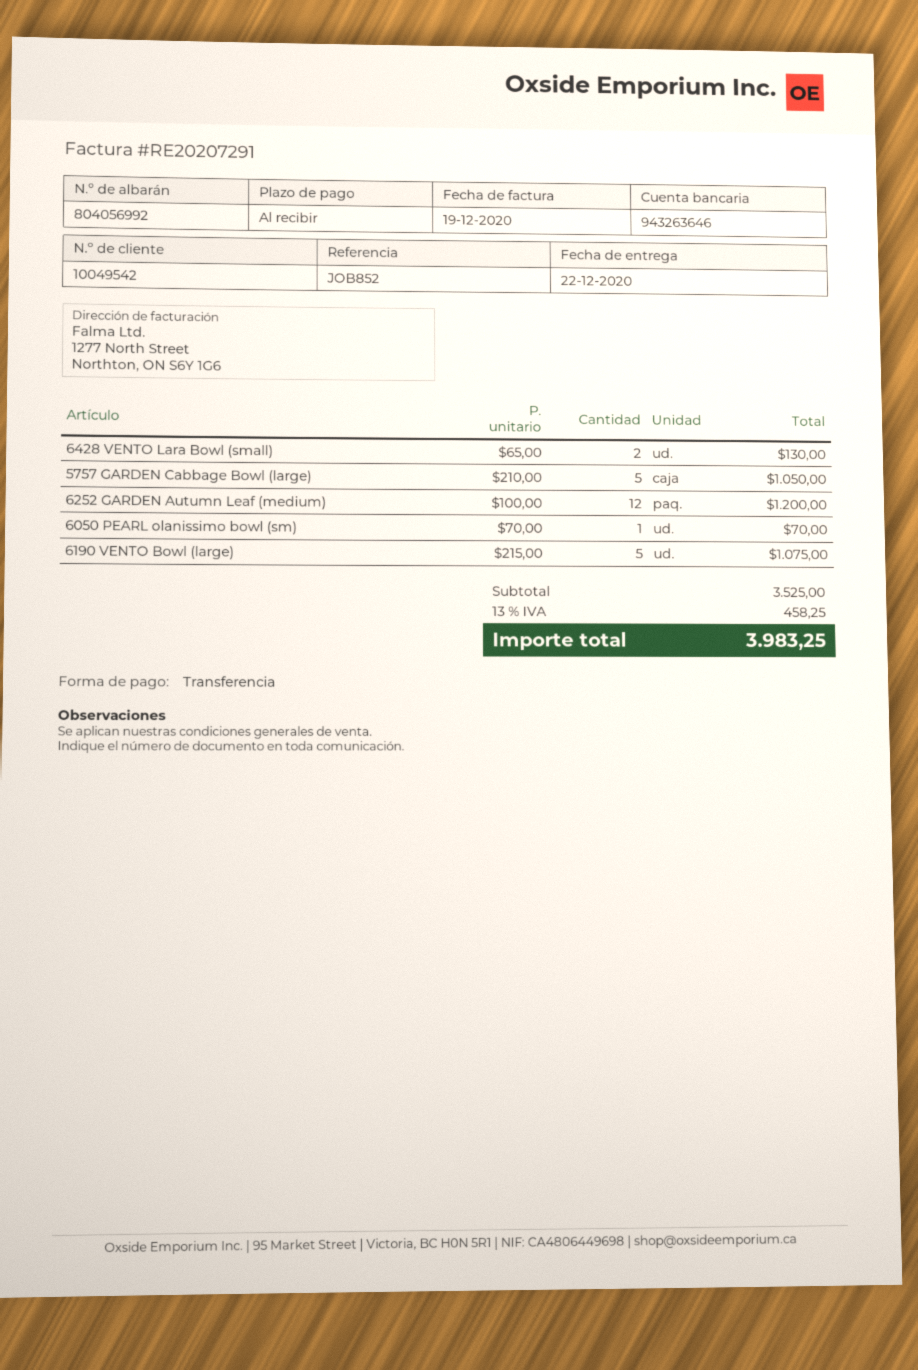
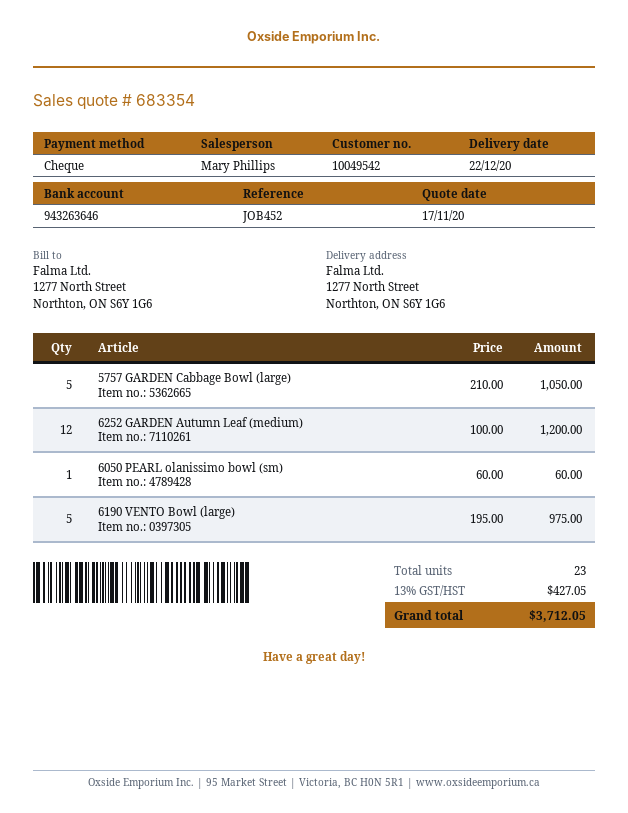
reference: JOB852 -> JOB452
payment method: bank transfer -> cheque
6428 VENTO Lara Bowl (small): 2 x 65.00 = 130.00 -> none
6050 PEARL olanissimo bowl (sm): 1 x 70.00 = 70.00 -> 1 x 60.00 = 60.00
6190 VENTO Bowl (large): 5 x 215.00 = 1075.00 -> 5 x 195.00 = 975.00
tax: 13% = 458.25 -> 13% = 427.05
total: 3983.25 -> 3712.05

